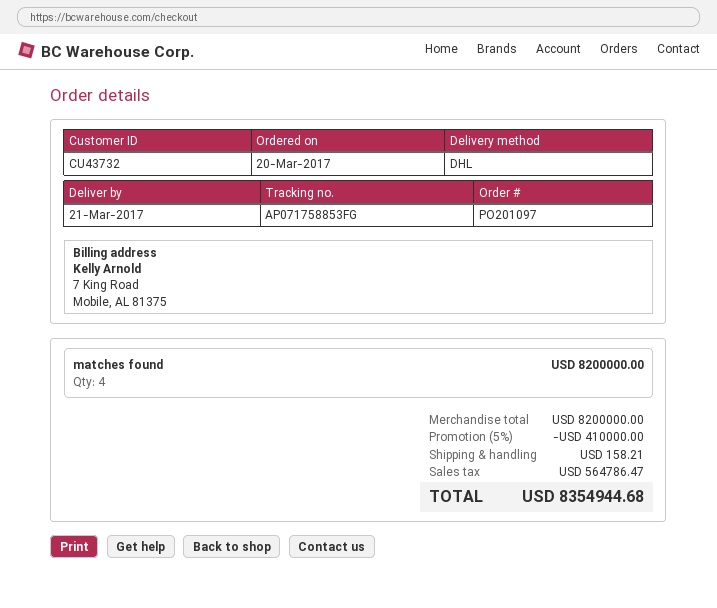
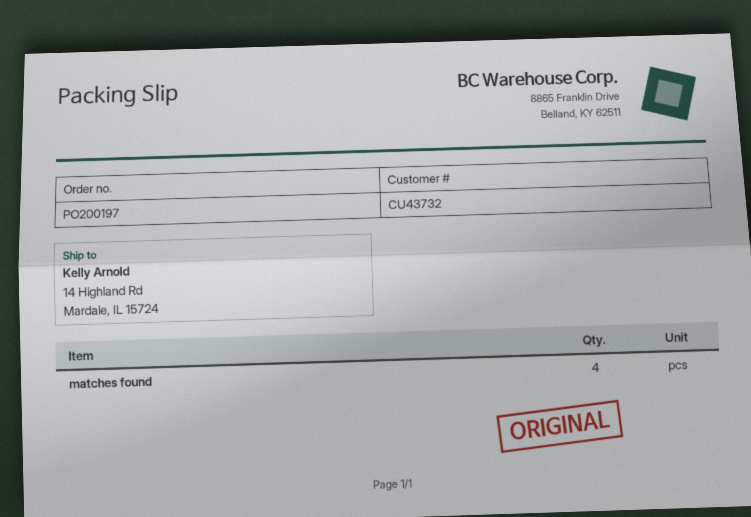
order number: PO201097 -> PO200197

